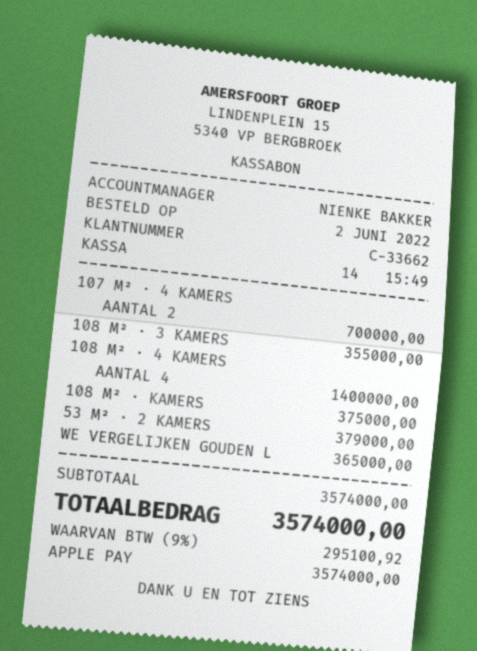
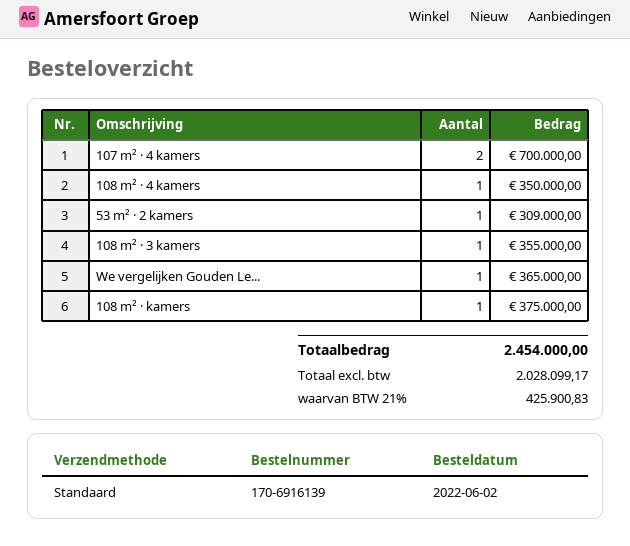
108 M² · 4 KAMERS: 4 for 1400000.00 -> 1 for 350000.00
53 M² · 2 KAMERS: 1 for 379000.00 -> 1 for 309000.00
tax: 9% = 295100.92 -> 21% = 425900.83
total: 3574000.00 -> 2454000.00

